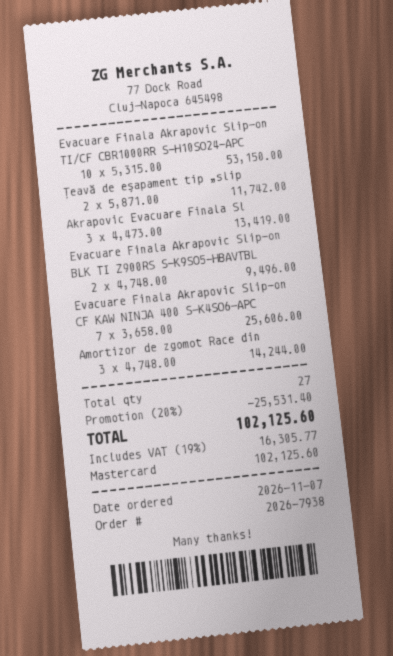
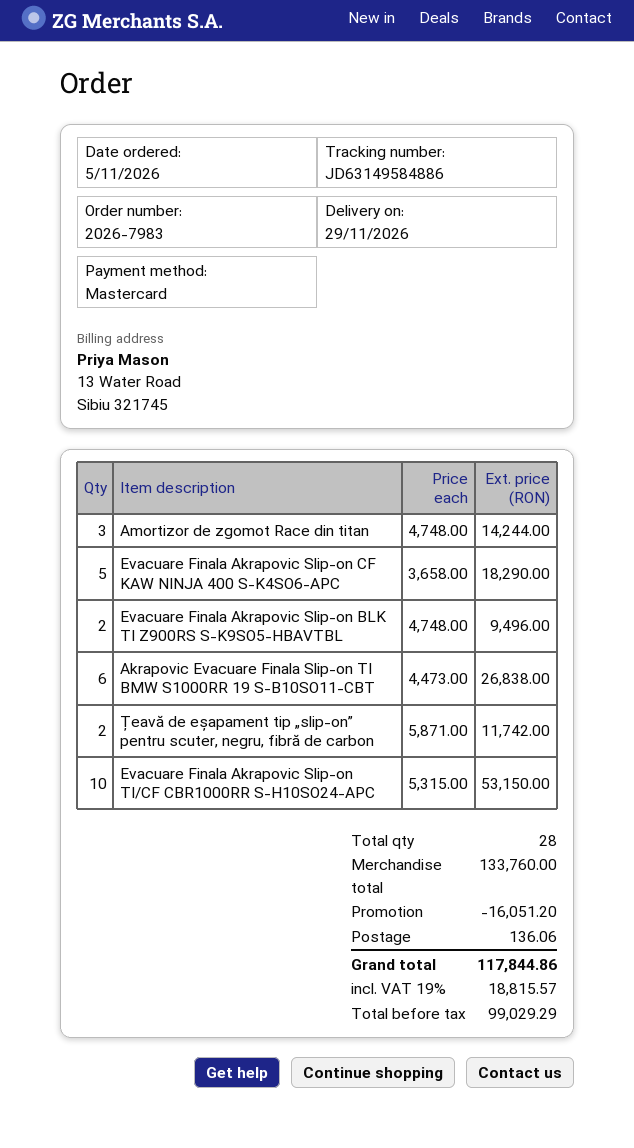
order number: 2026-7938 -> 2026-7983
order date: 2026-11-07 -> 2026-11-05
Akrapovic Evacuare Finala Sl: 3 x 4473.00 = 13419.00 -> 6 x 4473.00 = 26838.00
Evacuare Finala Akrapovic Slip-on CF KAW NINJA 400 S-K4SO6-APC: 7 x 3658.00 = 25606.00 -> 5 x 3658.00 = 18290.00
total quantity: 27 -> 28
discount: 25531.40 -> 16051.20
shipping: none -> 136.06
tax: 19% = 16305.77 -> 19% = 18815.57
total: 102125.60 -> 117844.86

